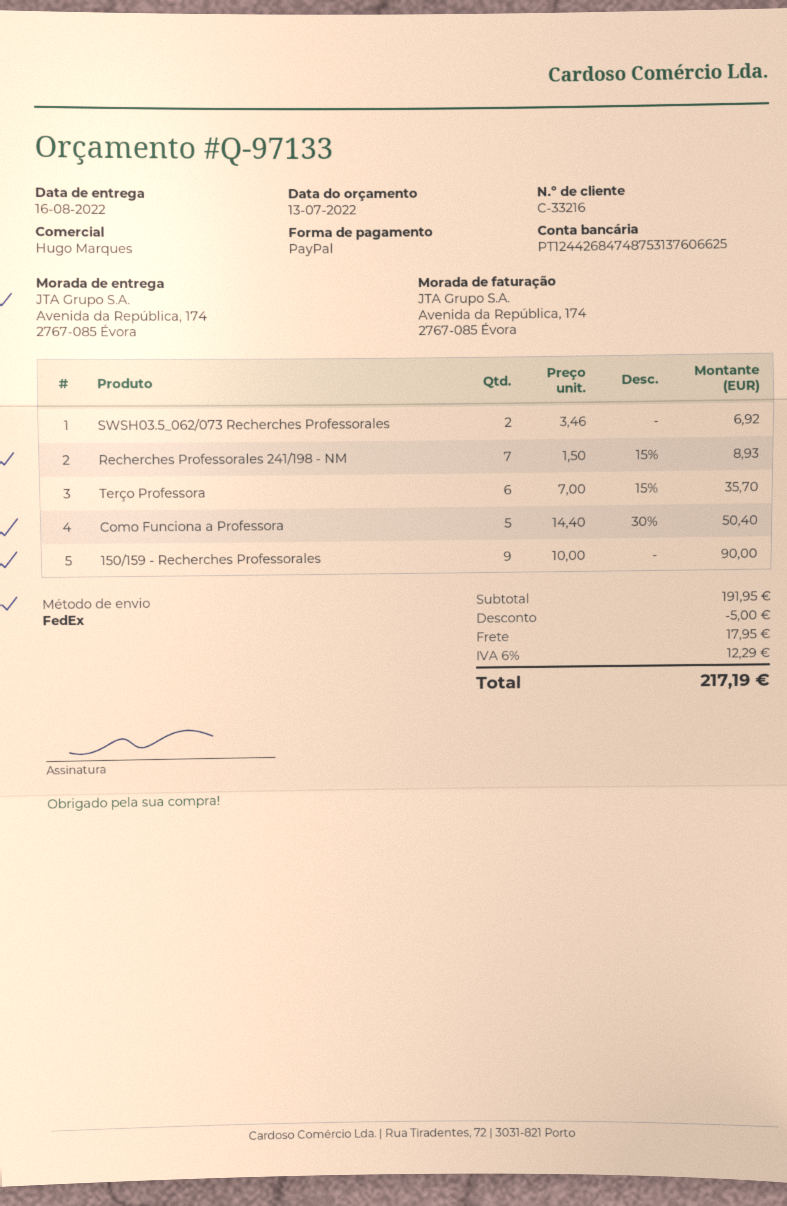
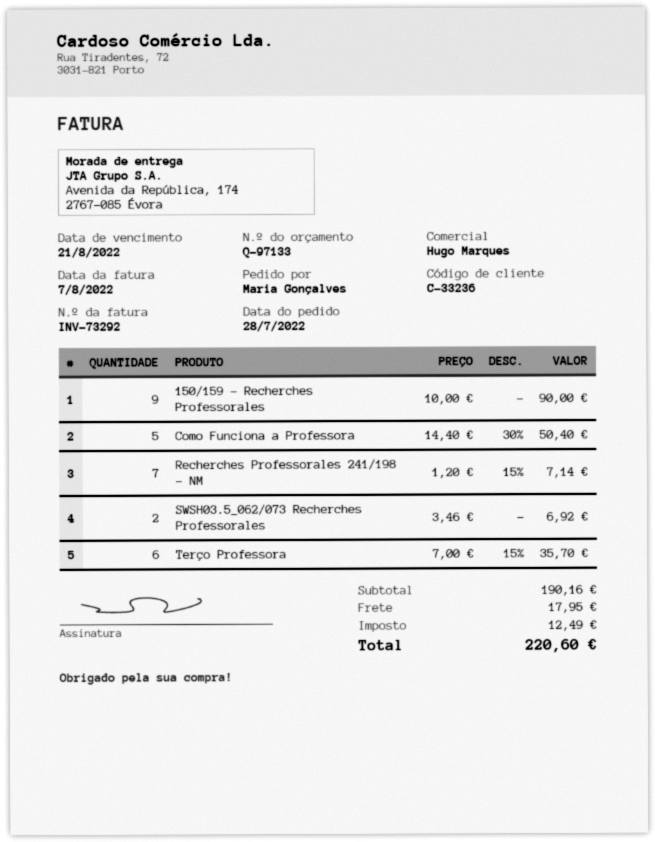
customer number: C-33216 -> C-33236
Recherches Professorales 241/198 - NM: 7 x 1.50 - 15% = 8.93 -> 7 x 1.20 - 15% = 7.14
subtotal: 191.95 -> 190.16
discount: 5.00 -> none
tax: 12.29 -> 12.49
total: 217.19 -> 220.60

